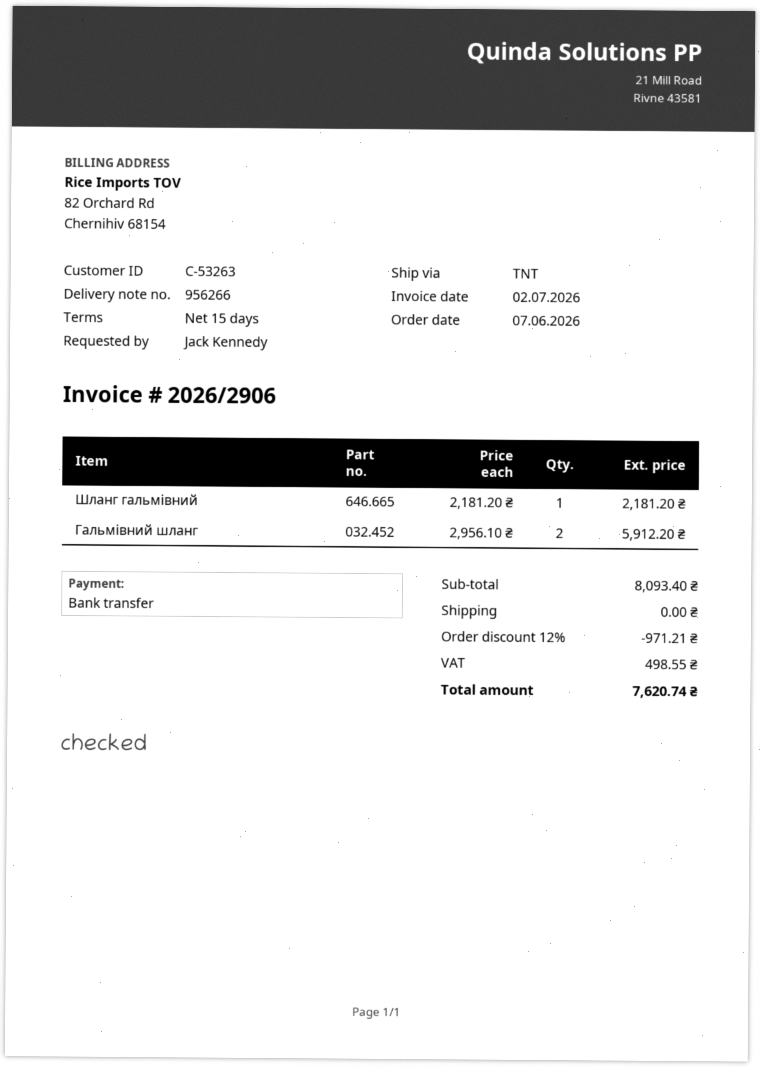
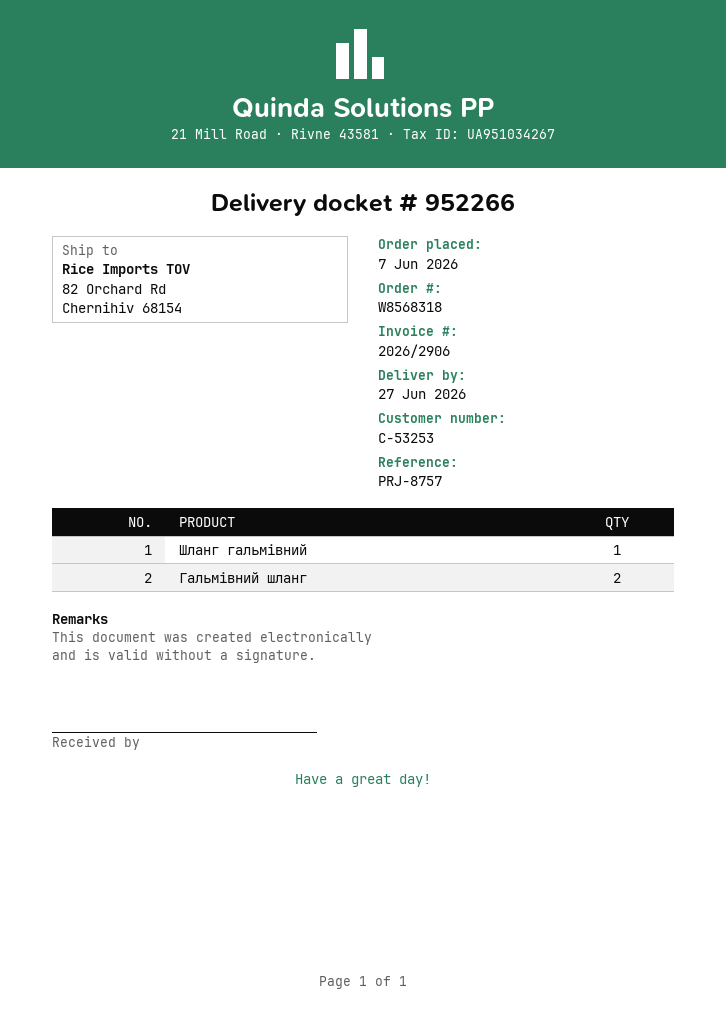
delivery note number: 956266 -> 952266
customer number: C-53263 -> C-53253

